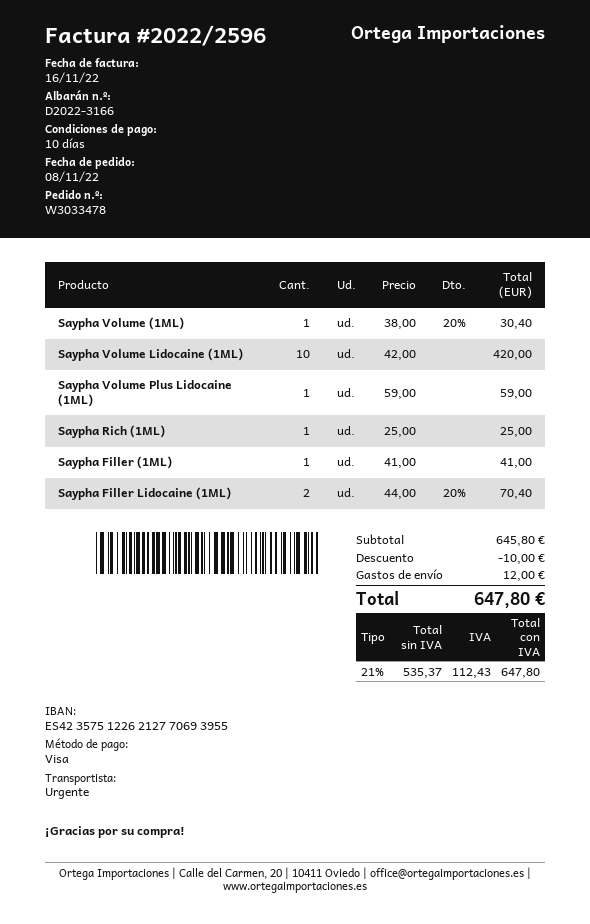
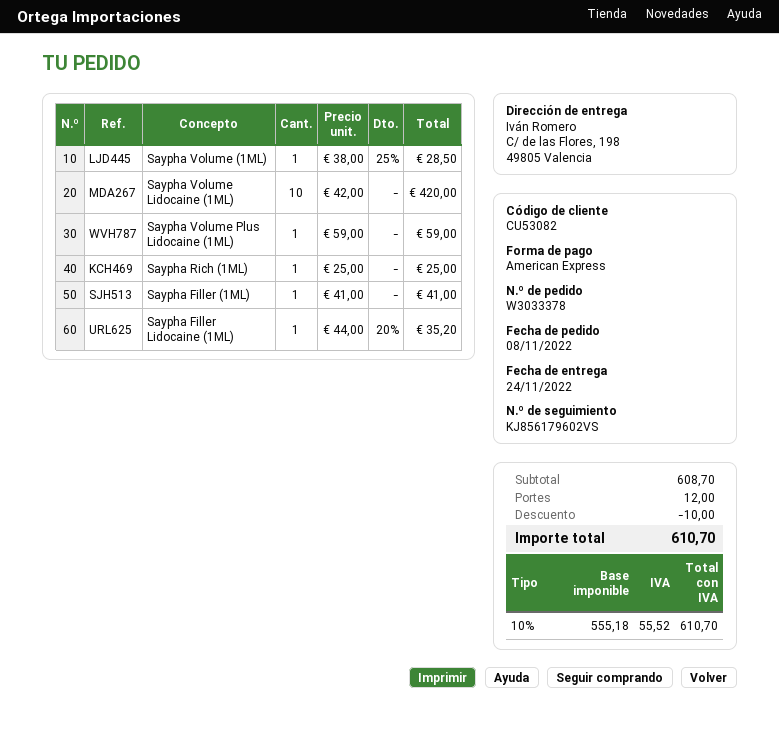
order number: W3033478 -> W3033378
payment method: Visa -> American Express
Saypha Volume (1ML): 1 x 38.00 - 20% = 30.40 -> 1 x 38.00 - 25% = 28.50
Saypha Filler Lidocaine (1ML): 2 x 44.00 - 20% = 70.40 -> 1 x 44.00 - 20% = 35.20
subtotal: 645.80 -> 608.70
net: 535.37 -> 555.18
tax: 21% = 112.43 -> 10% = 55.52
total: 647.80 -> 610.70

